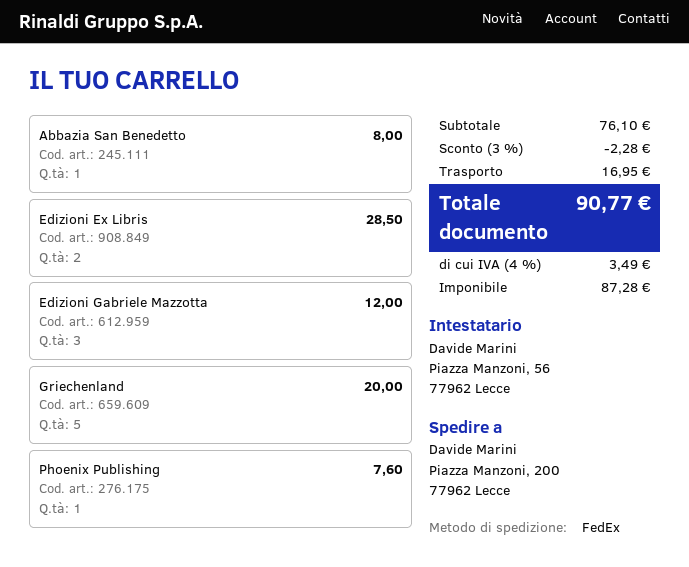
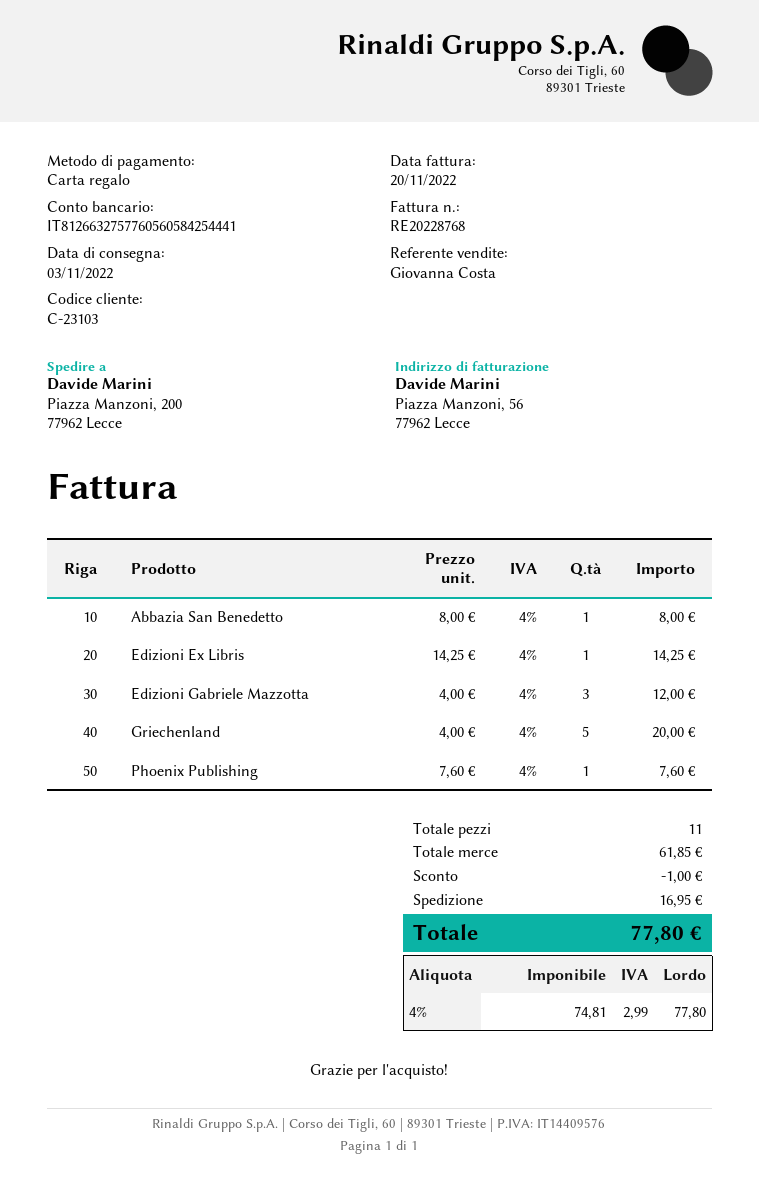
Edizioni Ex Libris: 2 for 28.50 -> 1 for 14.25
subtotal: 76.10 -> 61.85
discount: 2.28 -> 1.00
net: 87.28 -> 74.81
tax: 4% = 3.49 -> 4% = 2.99
total: 90.77 -> 77.80

